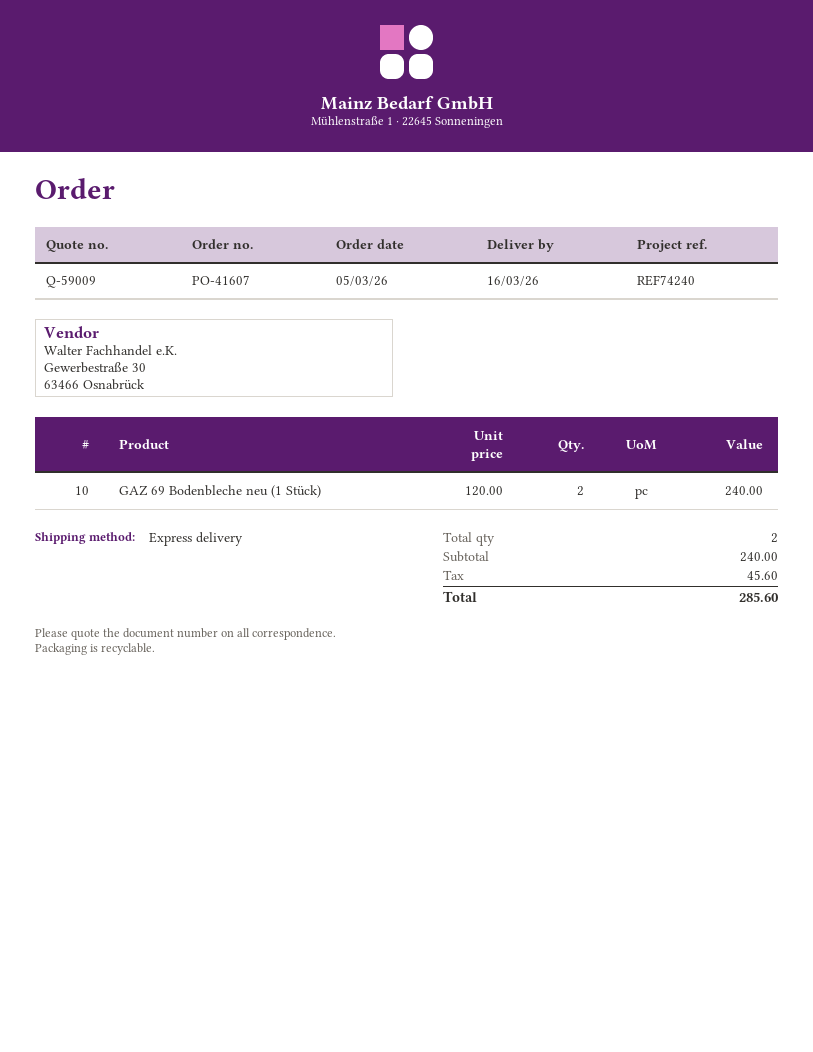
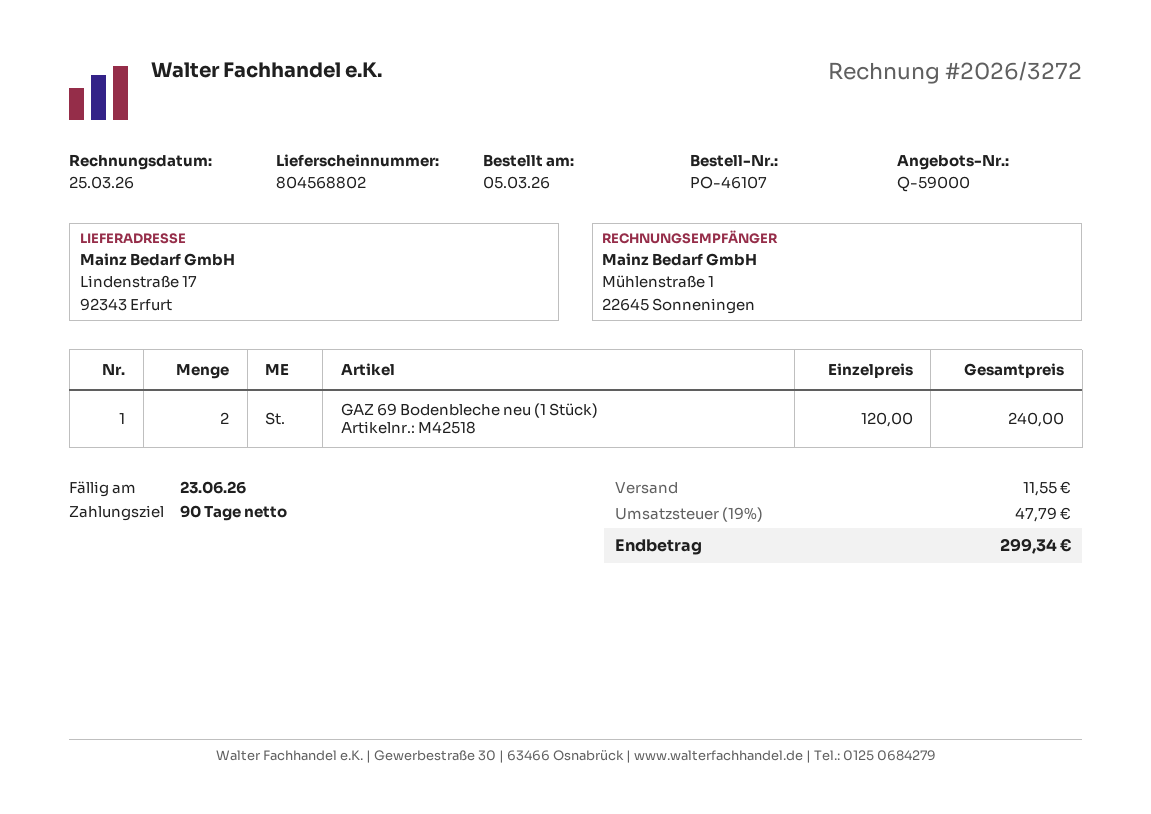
quote number: Q-59009 -> Q-59000
order number: PO-41607 -> PO-46107
shipping: none -> 11.55
tax: 45.60 -> 47.79
total: 285.60 -> 299.34

